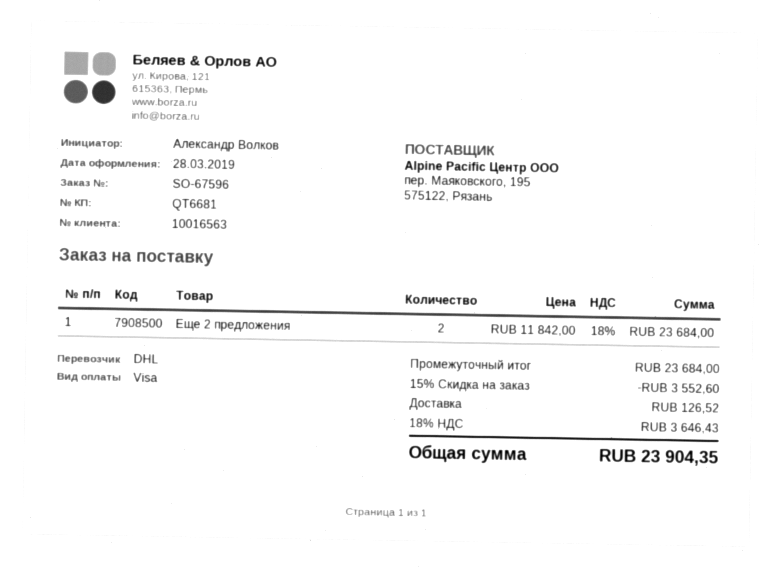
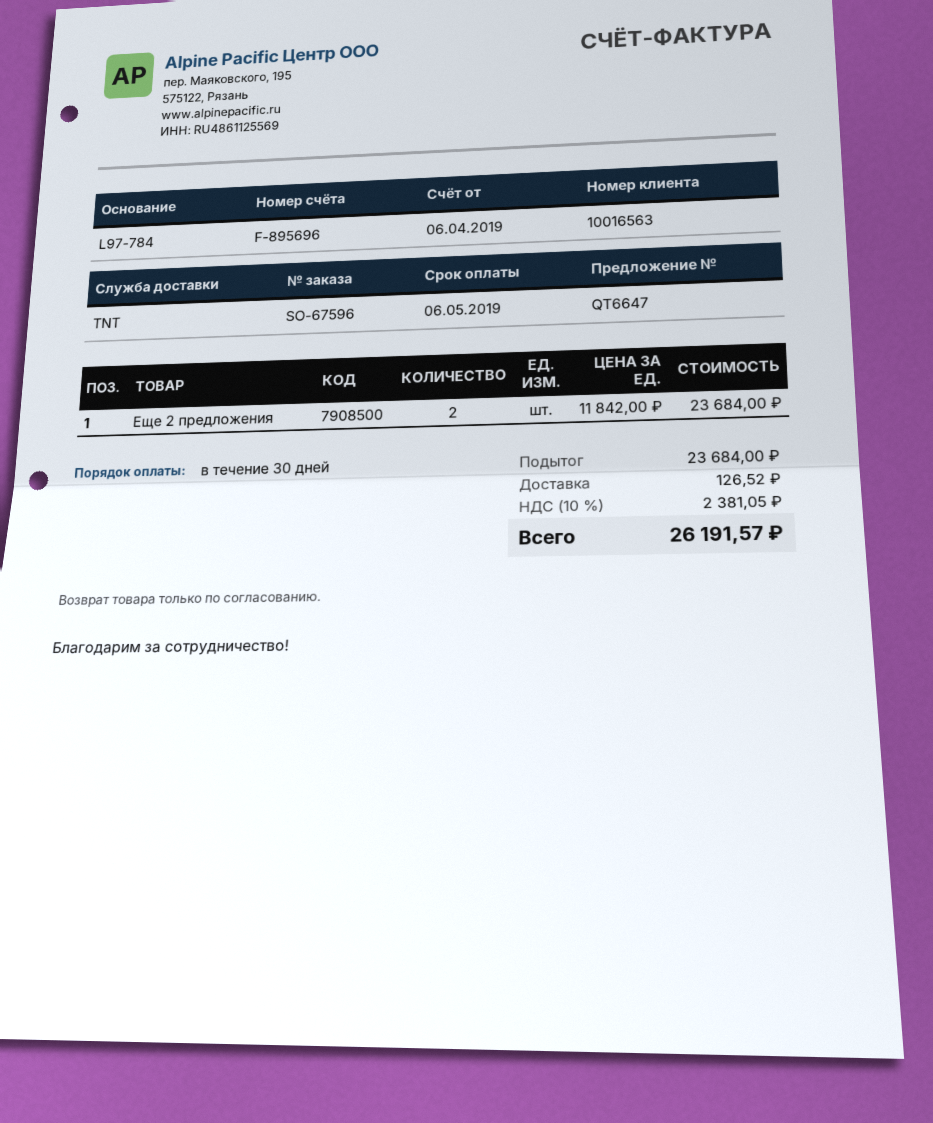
quote number: QT6681 -> QT6647
shipping method: DHL -> TNT
discount: 15% = 3552.60 -> none
tax: 18% = 3646.43 -> 10% = 2381.05
total: 23904.35 -> 26191.57

